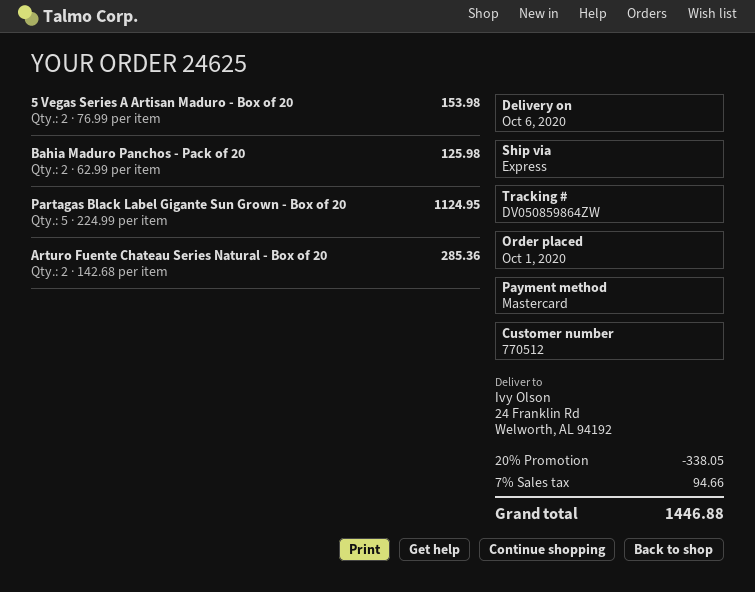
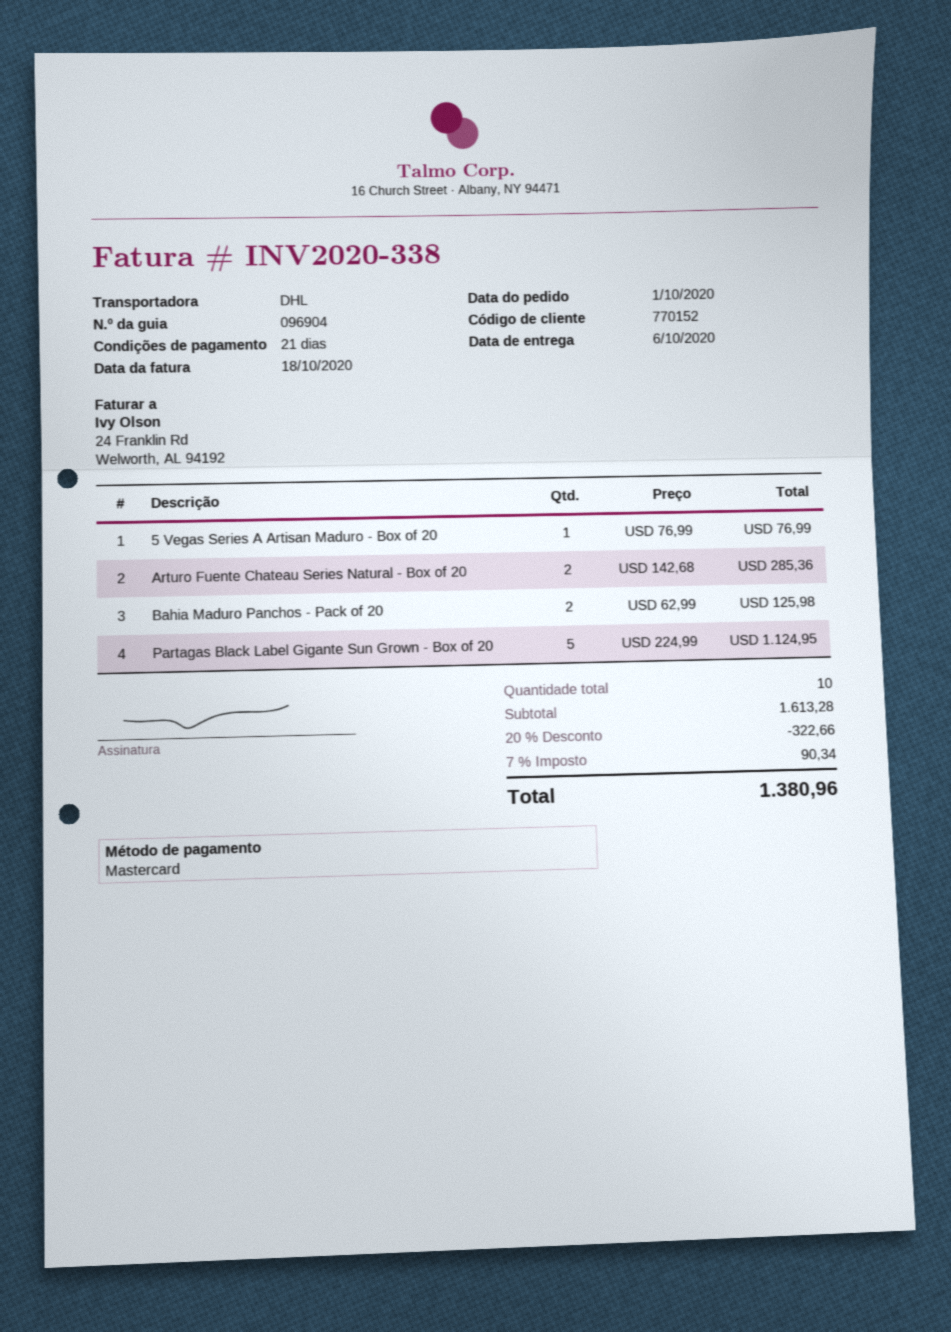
customer number: 770512 -> 770152
shipping method: express -> DHL
5 Vegas Series A Artisan Maduro - Box of 20: 2 x 76.99 = 153.98 -> 1 x 76.99 = 76.99
discount: 20% = 338.05 -> 20% = 322.66
tax: 7% = 94.66 -> 7% = 90.34
total: 1446.88 -> 1380.96

